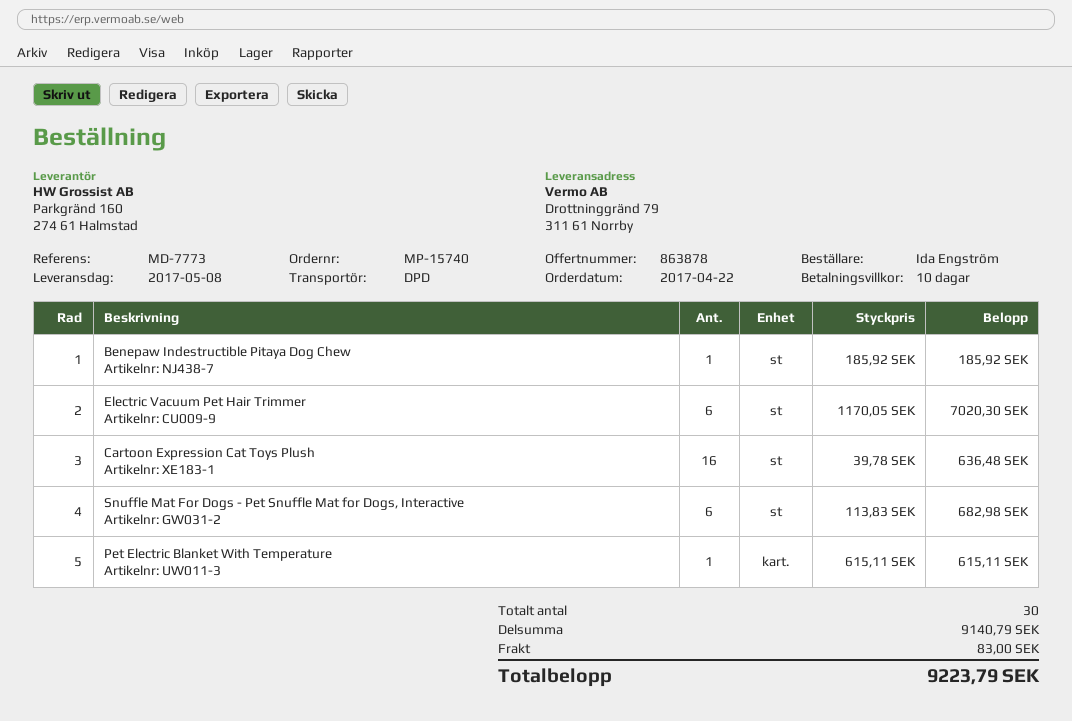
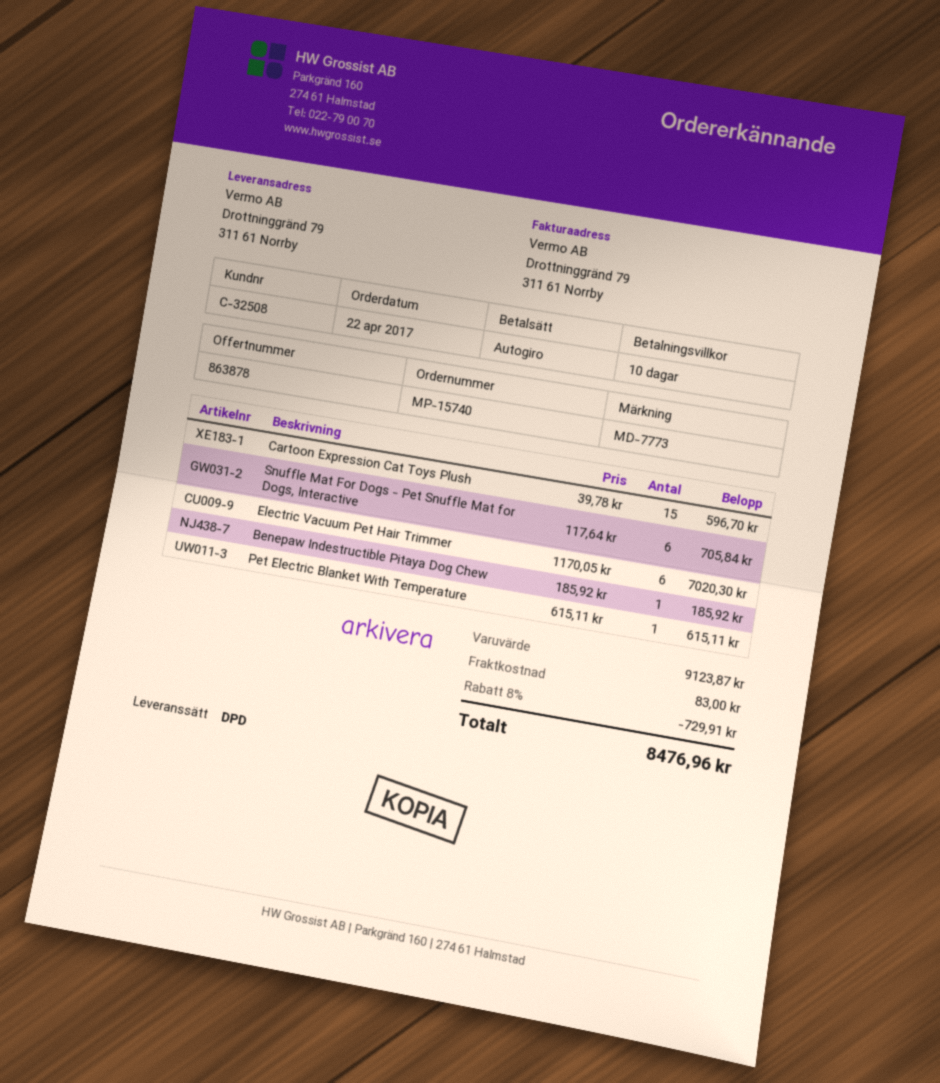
Cartoon Expression Cat Toys Plush: 16 x 39.78 = 636.48 -> 15 x 39.78 = 596.70
Snuffle Mat For Dogs - Pet Snuffle Mat for Dogs, Interactive: 6 x 113.83 = 682.98 -> 6 x 117.64 = 705.84
subtotal: 9140.79 -> 9123.87
discount: none -> 8% = 729.91
total: 9223.79 -> 8476.96

